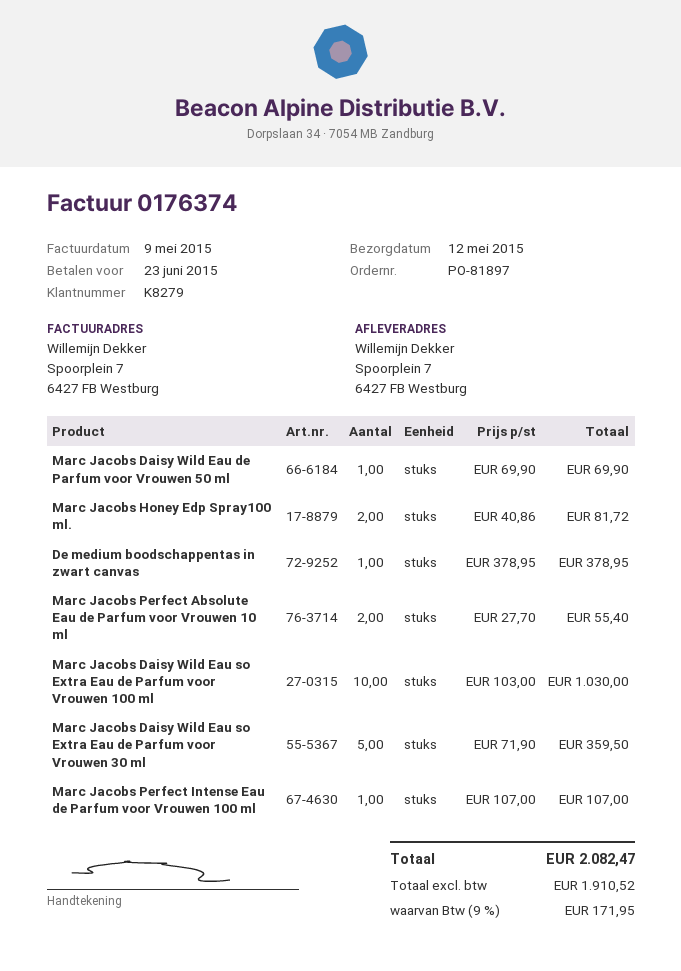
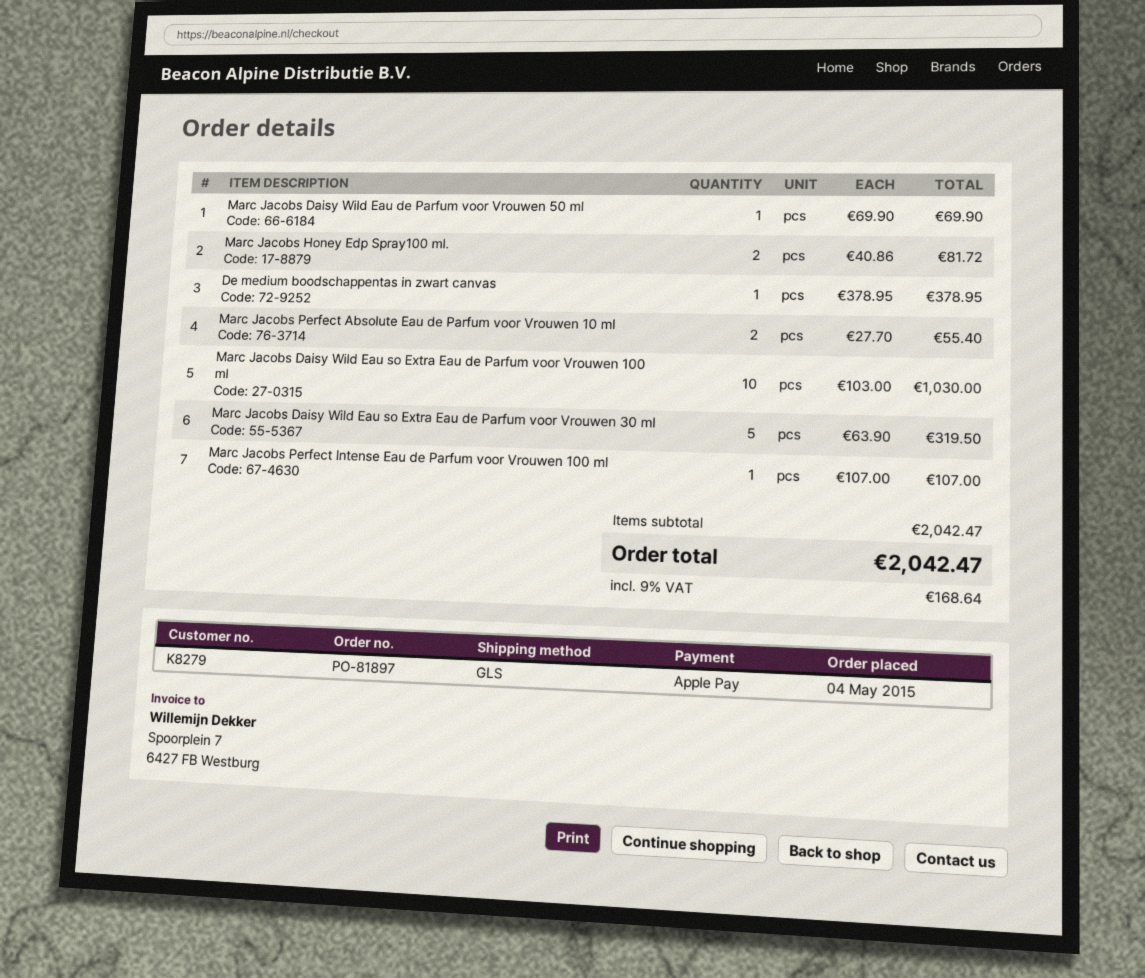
Marc Jacobs Daisy Wild Eau so Extra Eau de Parfum voor Vrouwen 30 ml: 5 x 71.90 = 359.50 -> 5 x 63.90 = 319.50
tax: 9% = 171.95 -> 9% = 168.64
total: 2082.47 -> 2042.47

